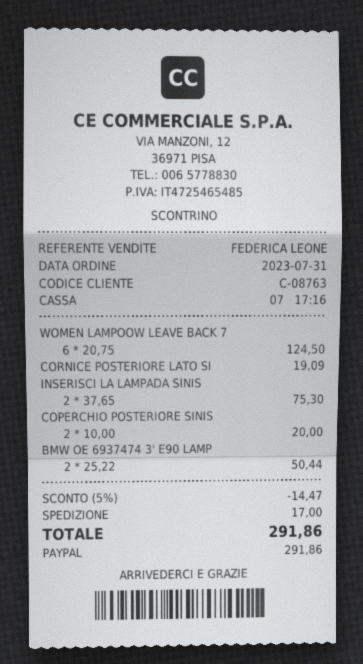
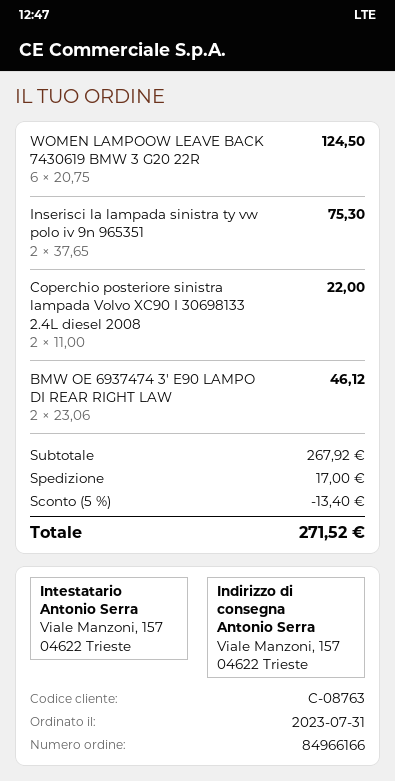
CORNICE POSTERIORE LATO SI: 1 x 19.09 = 19.09 -> none
COPERCHIO POSTERIORE SINIS: 2 x 10.00 = 20.00 -> 2 x 11.00 = 22.00
BMW OE 6937474 3' E90 LAMP: 2 x 25.22 = 50.44 -> 2 x 23.06 = 46.12
discount: 5% = 14.47 -> 5% = 13.40
total: 291.86 -> 271.52

